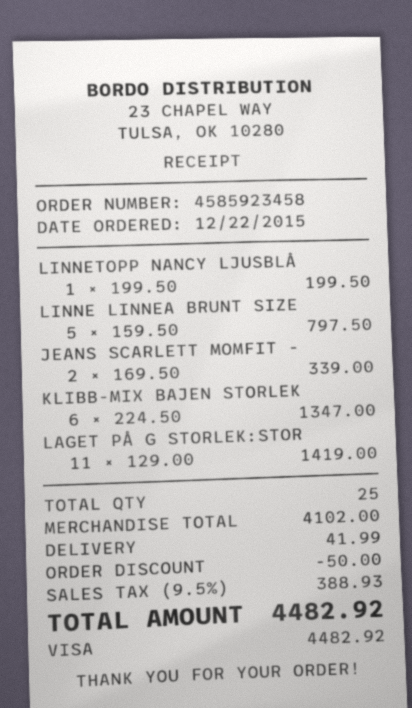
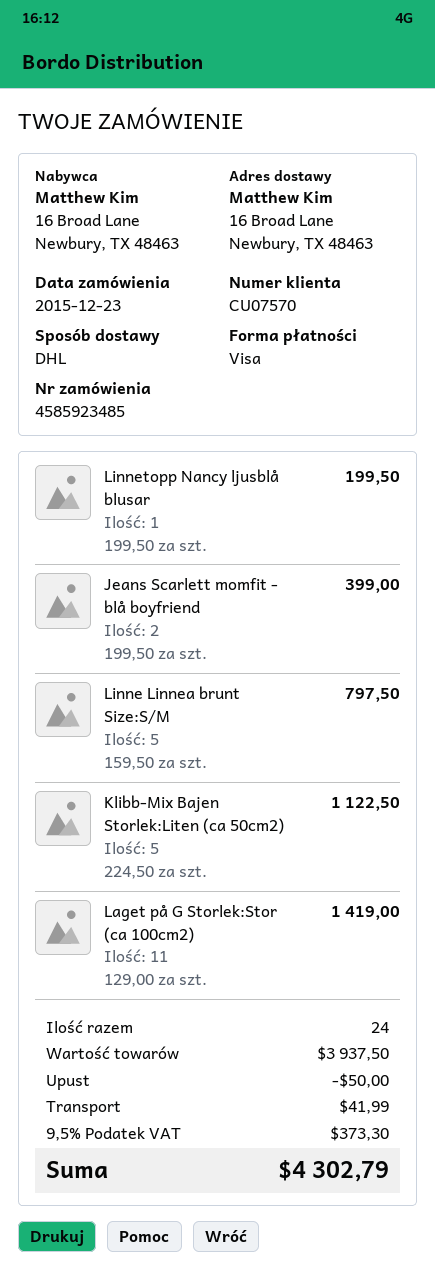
order number: 4585923458 -> 4585923485
order date: 2015-12-22 -> 2015-12-23
JEANS SCARLETT MOMFIT -: 2 x 169.50 = 339.00 -> 2 x 199.50 = 399.00
KLIBB-MIX BAJEN STORLEK: 6 x 224.50 = 1347.00 -> 5 x 224.50 = 1122.50
total quantity: 25 -> 24
subtotal: 4102.00 -> 3937.50
tax: 9.5% = 388.93 -> 9.5% = 373.30
total: 4482.92 -> 4302.79

